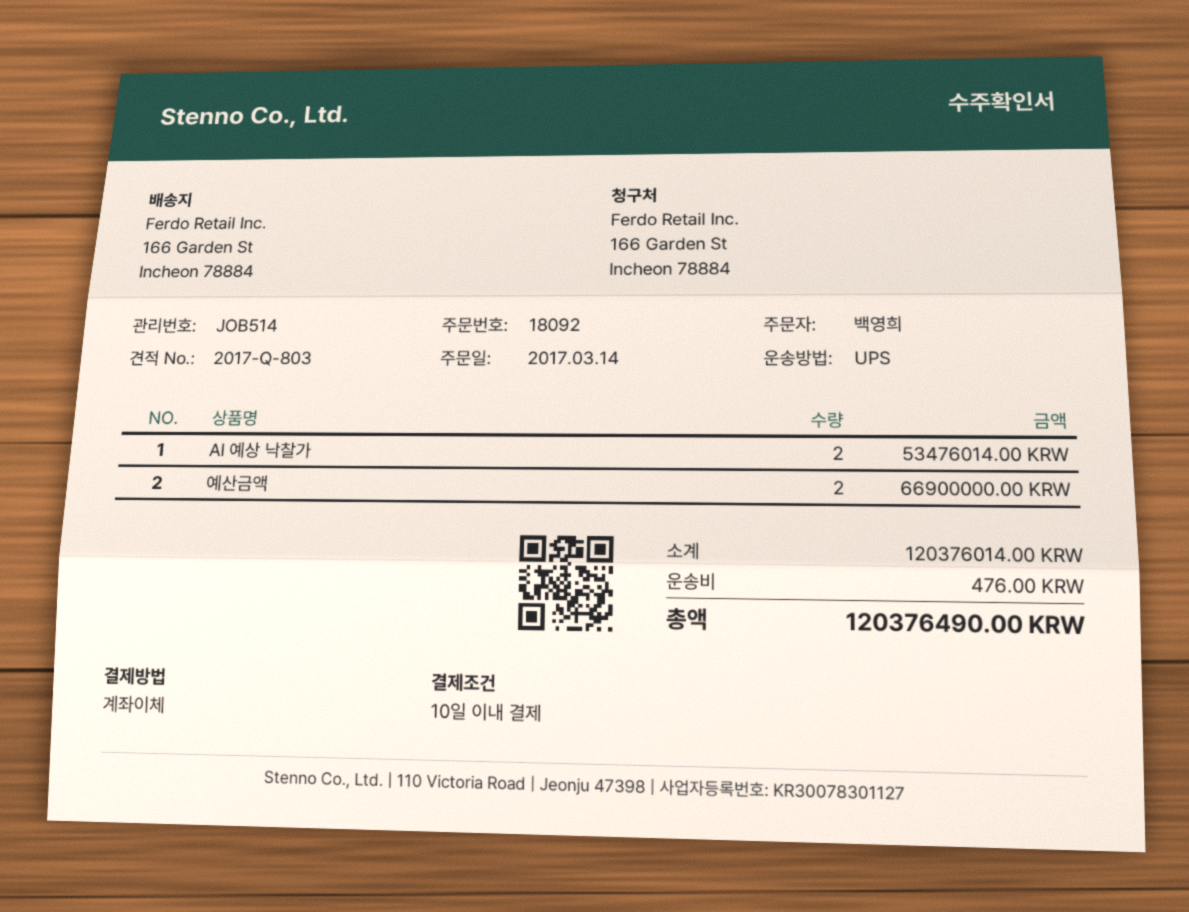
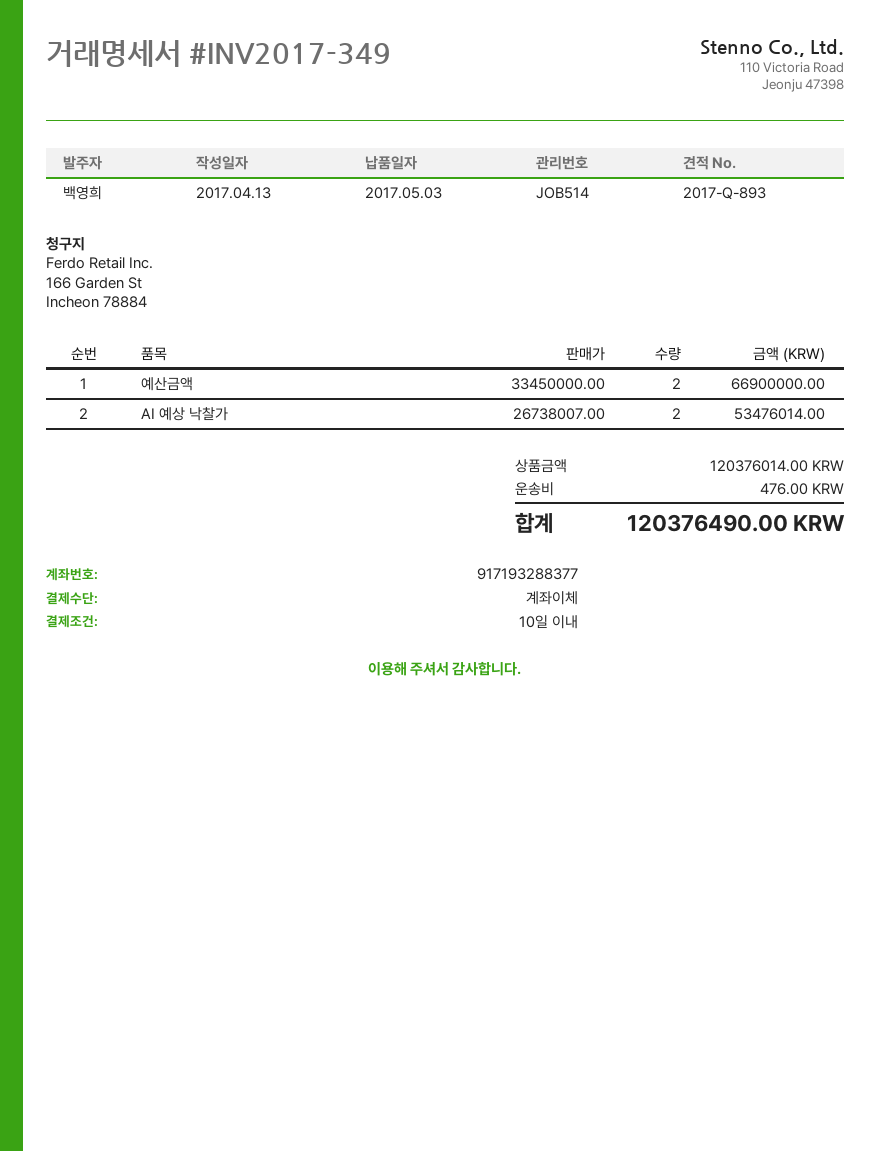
quote number: 2017-Q-803 -> 2017-Q-893

